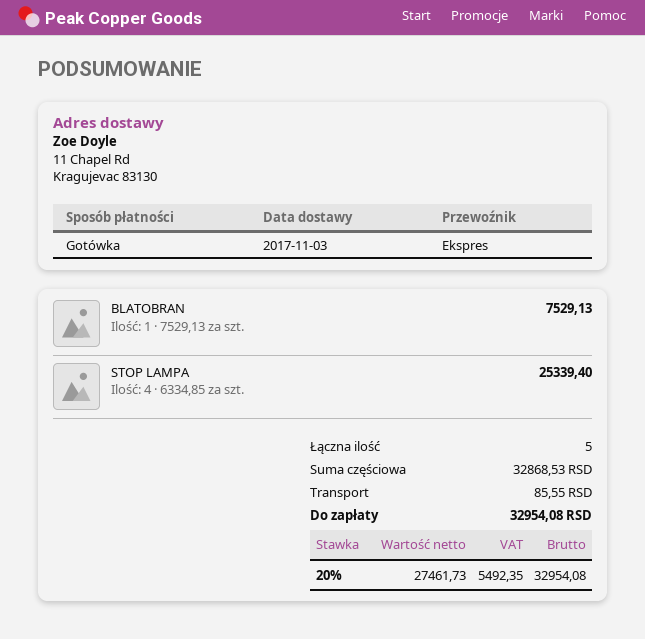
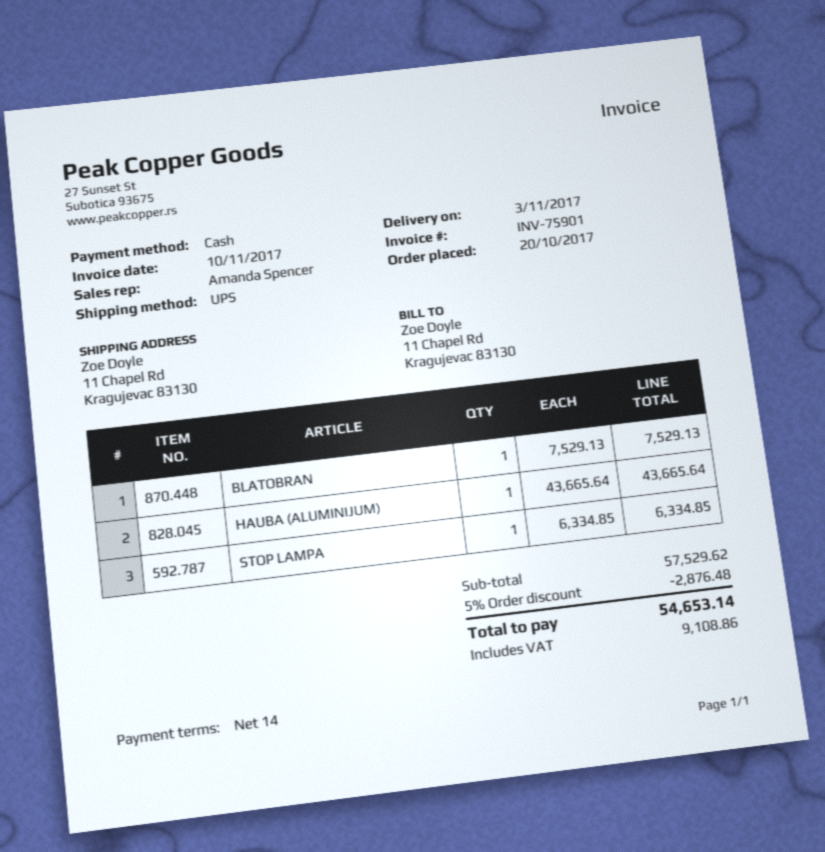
shipping method: express -> UPS
STOP LAMPA: 4 x 6334.85 = 25339.40 -> 1 x 6334.85 = 6334.85
HAUBA (ALUMINIJUM): none -> 1 x 43665.64 = 43665.64
subtotal: 32868.53 -> 57529.62
discount: none -> 5% = 2876.48
shipping: 85.55 -> none
tax: 5492.35 -> 9108.86
total: 32954.08 -> 54653.14

